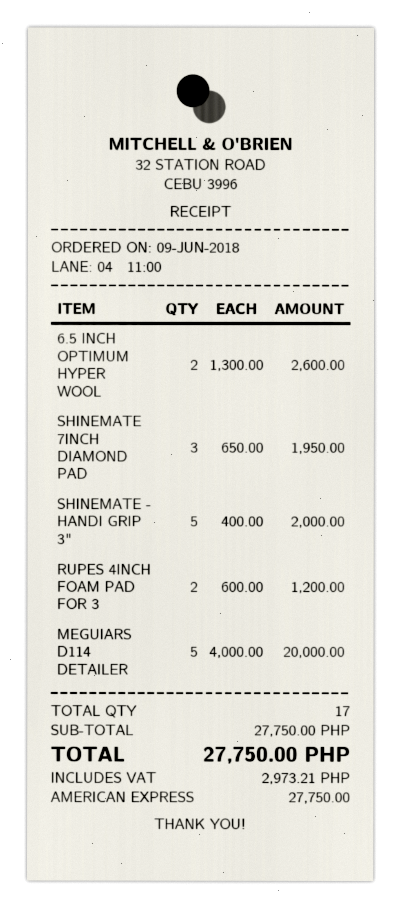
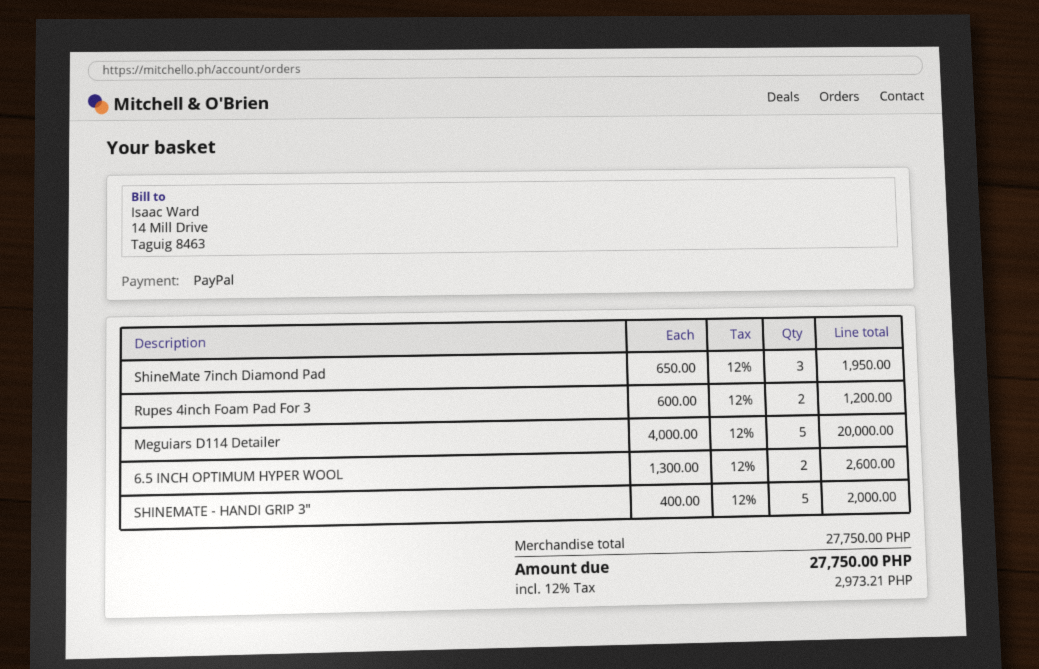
payment method: American Express -> PayPal

